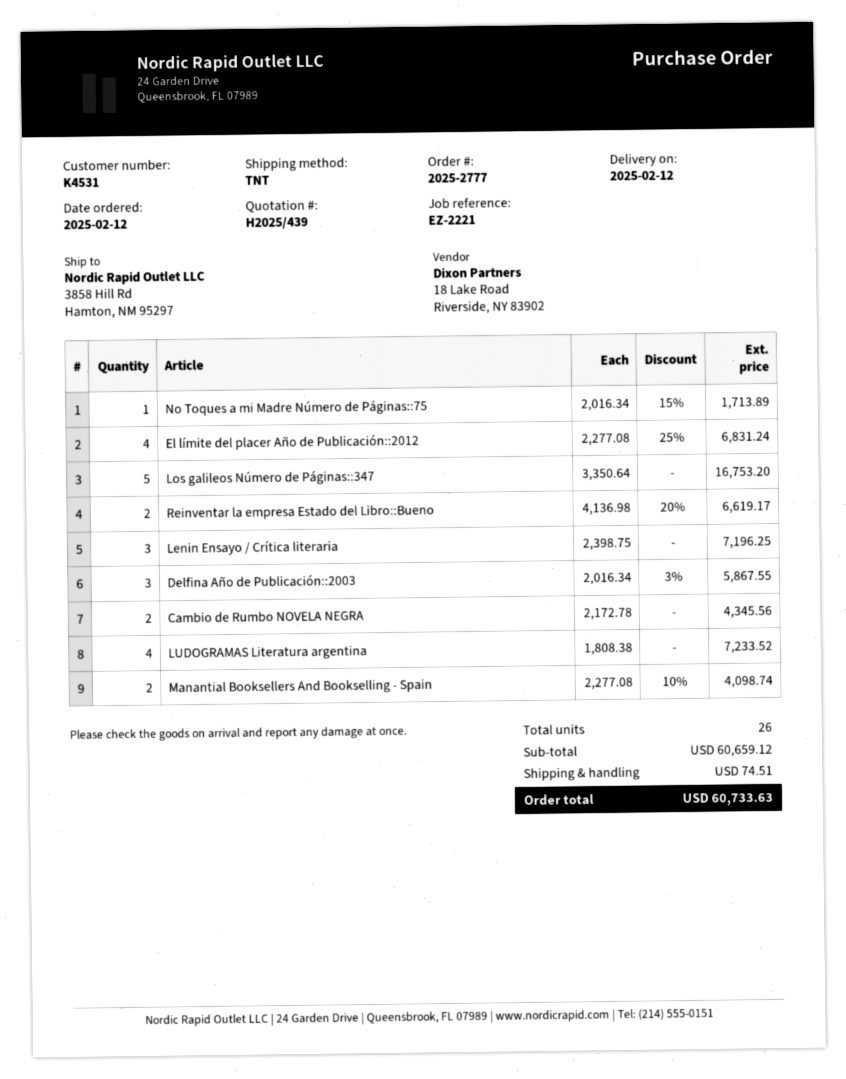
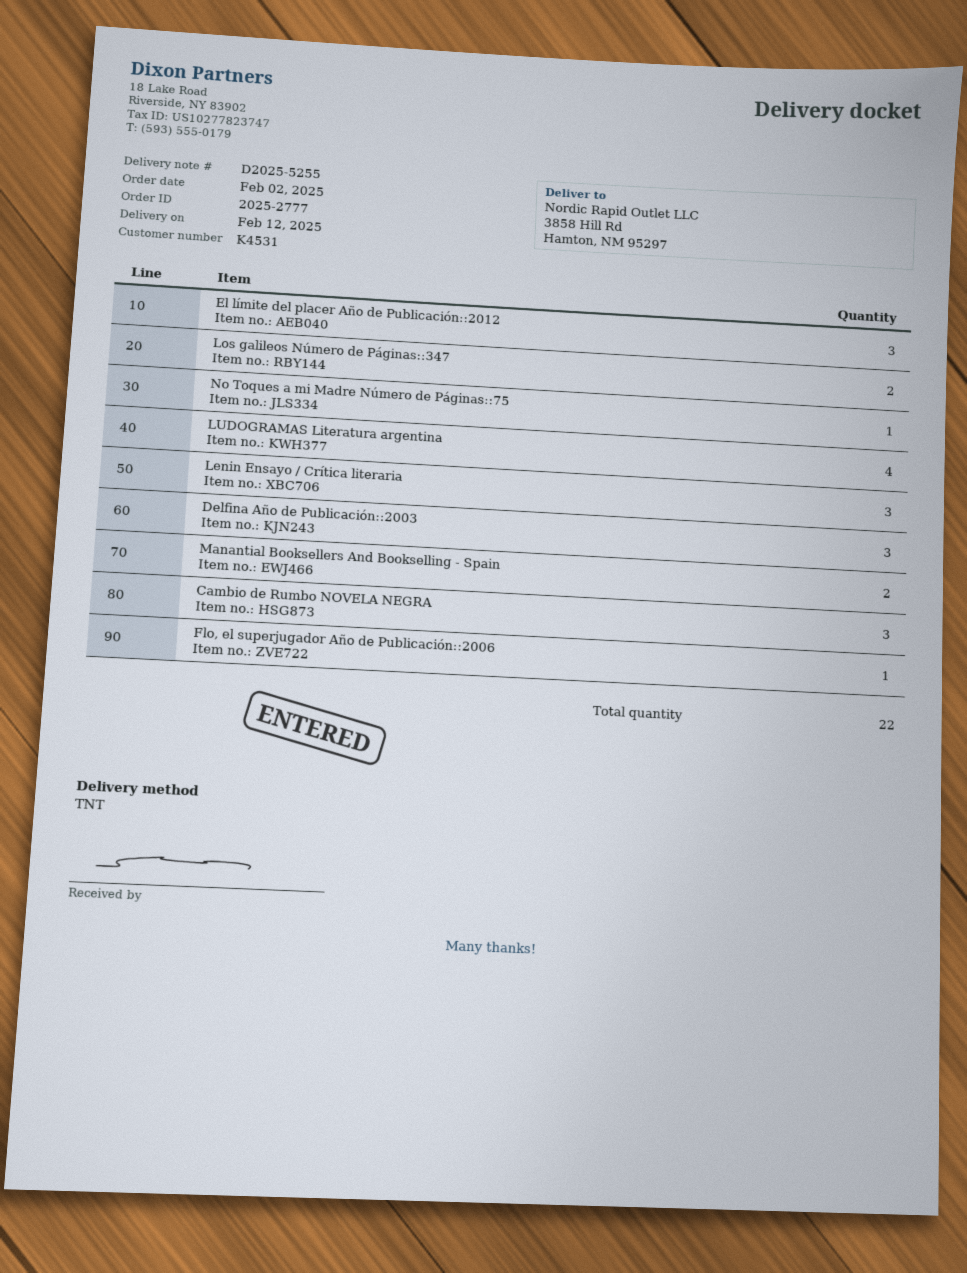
order date: 2025-02-12 -> 2025-02-02
El límite del placer Año de Publicación::2012: 4 -> 3
Los galileos Número de Páginas::347: 5 -> 2
Reinventar la empresa Estado del Libro::Bueno: 2 -> none
Cambio de Rumbo NOVELA NEGRA: 2 -> 3
Flo, el superjugador Año de Publicación::2006: none -> 1
total quantity: 26 -> 22

